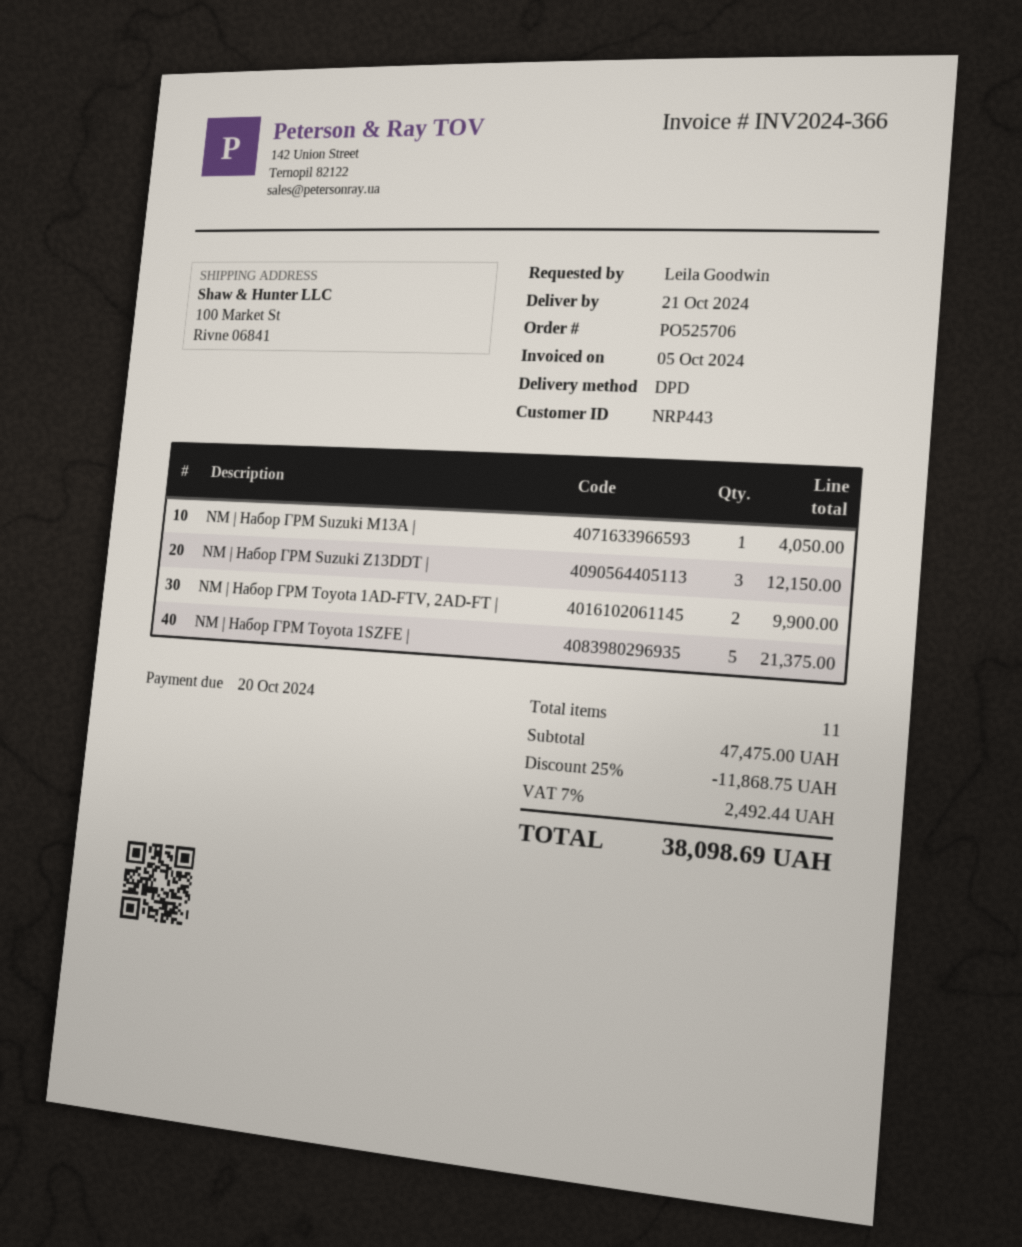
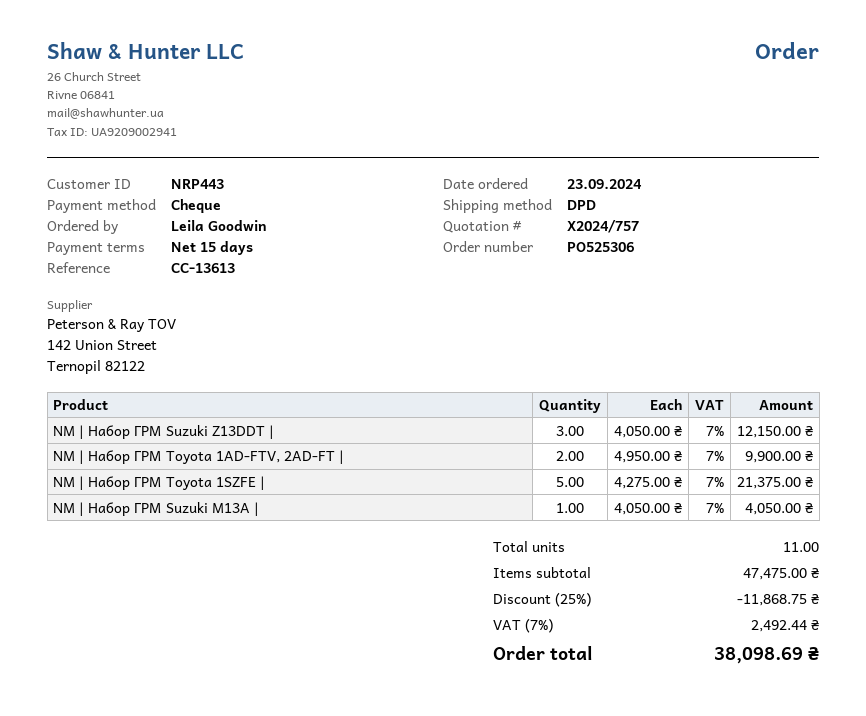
order number: PO525706 -> PO525306

